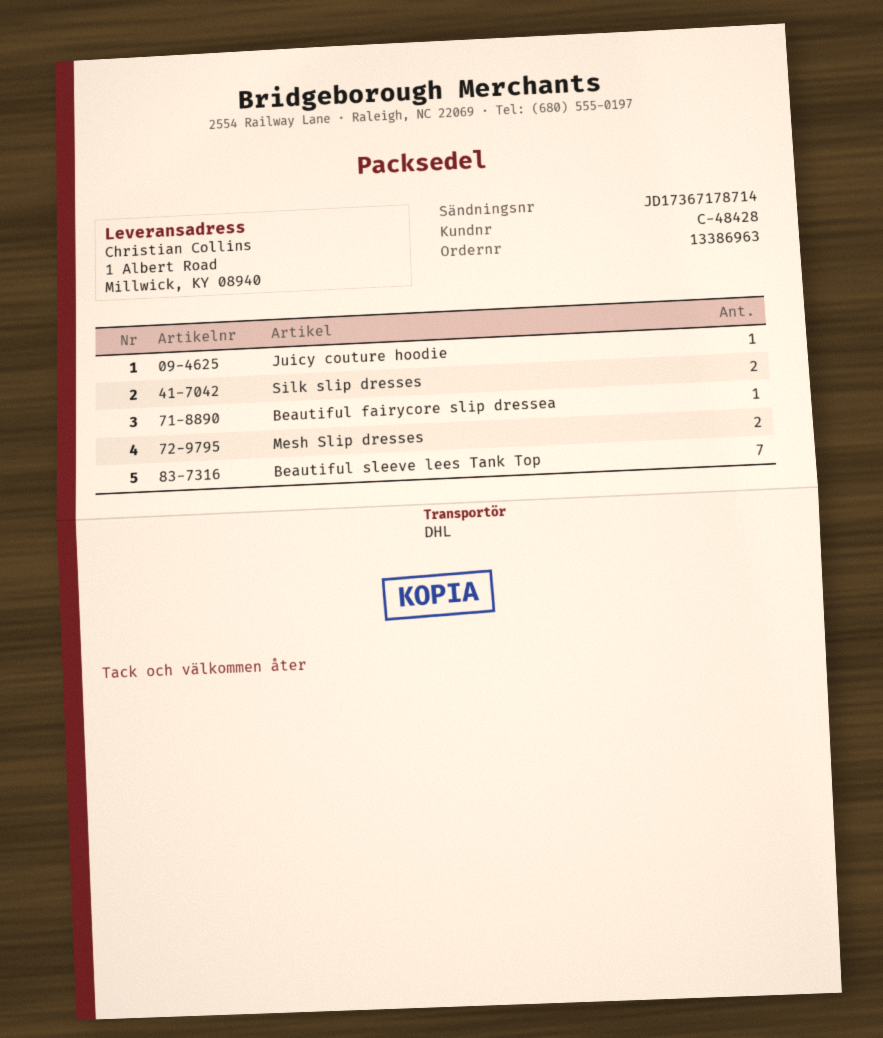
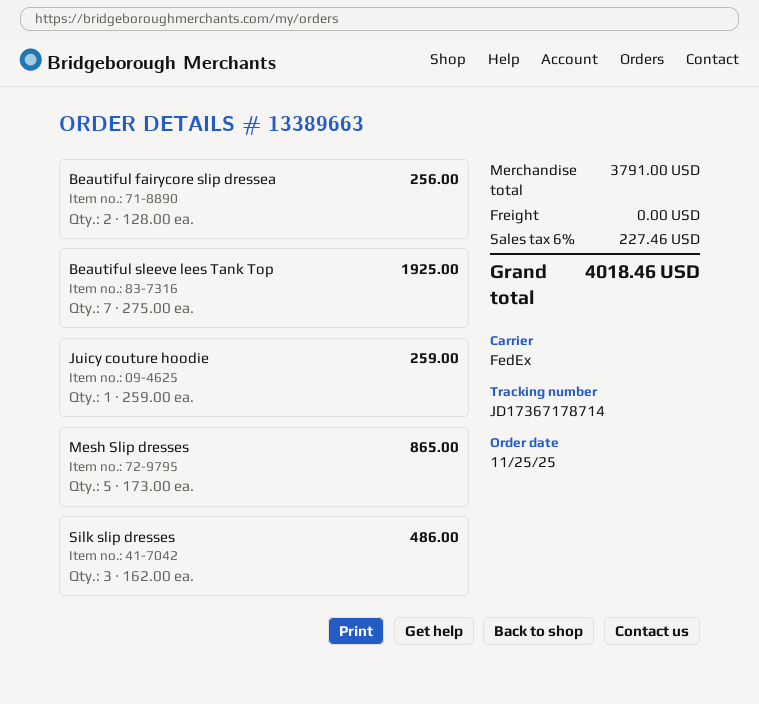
order number: 13386963 -> 13389663
shipping method: DHL -> FedEx
Silk slip dresses: 2 -> 3
Beautiful fairycore slip dressea: 1 -> 2
Mesh Slip dresses: 2 -> 5

